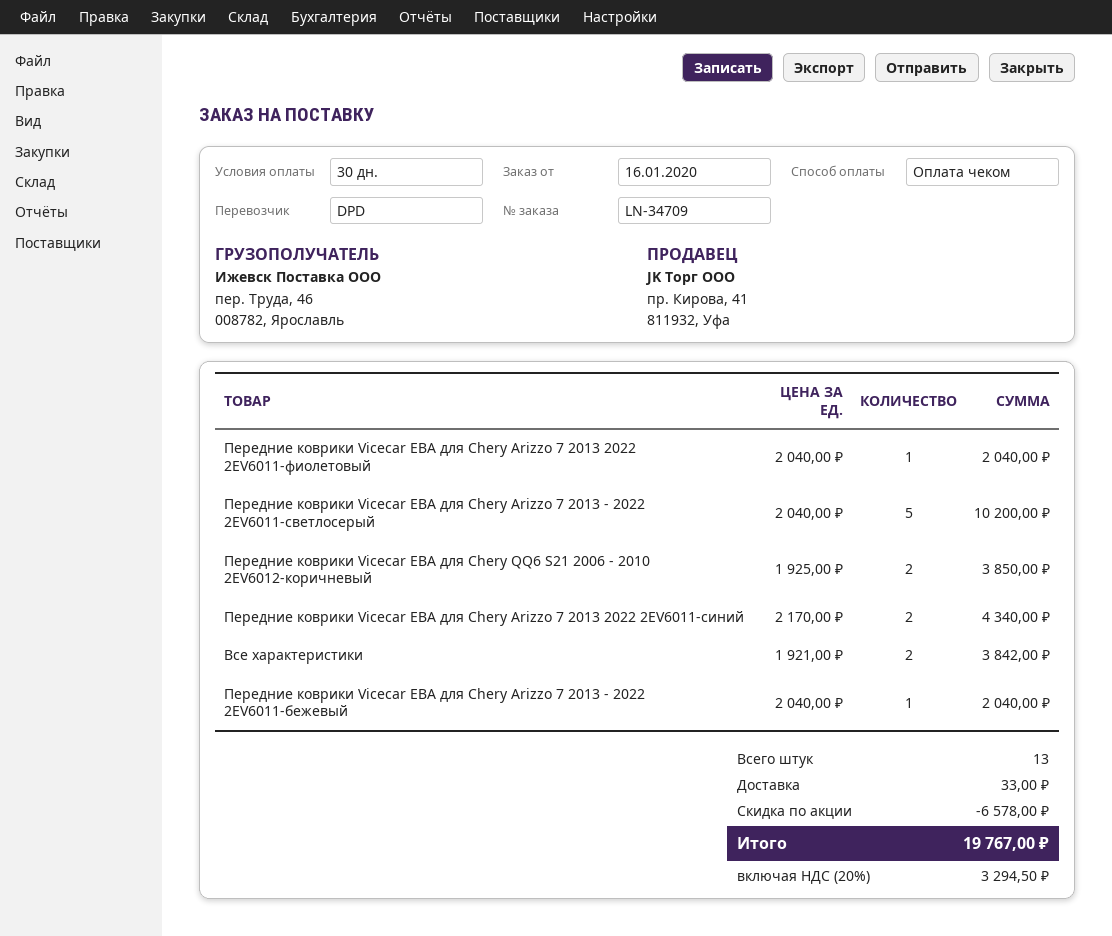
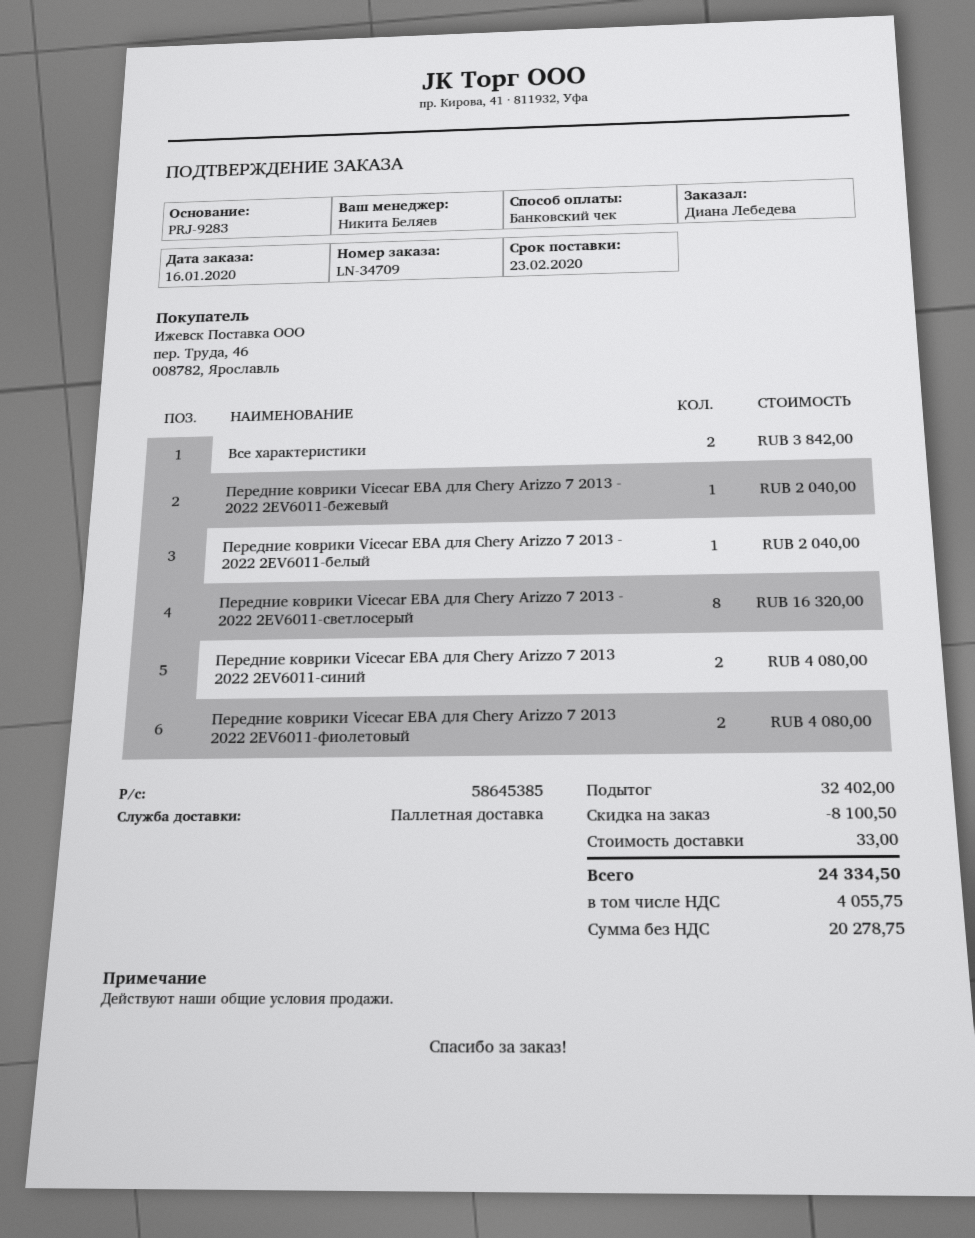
shipping method: DPD -> pallet freight
Передние коврики Vicecar ЕВА для Chery Arizzo 7 2013 2022 2EV6011-фиолетовый: 1 for 2040.00 -> 2 for 4080.00
Передние коврики Vicecar ЕВА для Chery Arizzo 7 2013 - 2022 2EV6011-светлосерый: 5 for 10200.00 -> 8 for 16320.00
Передние коврики Vicecar ЕВА для Chery QQ6 S21 2006 - 2010 2EV6012-коричневый: 2 for 3850.00 -> none
Передние коврики Vicecar ЕВА для Chery Arizzo 7 2013 2022 2EV6011-синий: 2 for 4340.00 -> 2 for 4080.00
Передние коврики Vicecar ЕВА для Chery Arizzo 7 2013 - 2022 2EV6011-белый: none -> 1 for 2040.00
discount: 6578.00 -> 8100.50
tax: 3294.50 -> 4055.75
total: 19767.00 -> 24334.50

